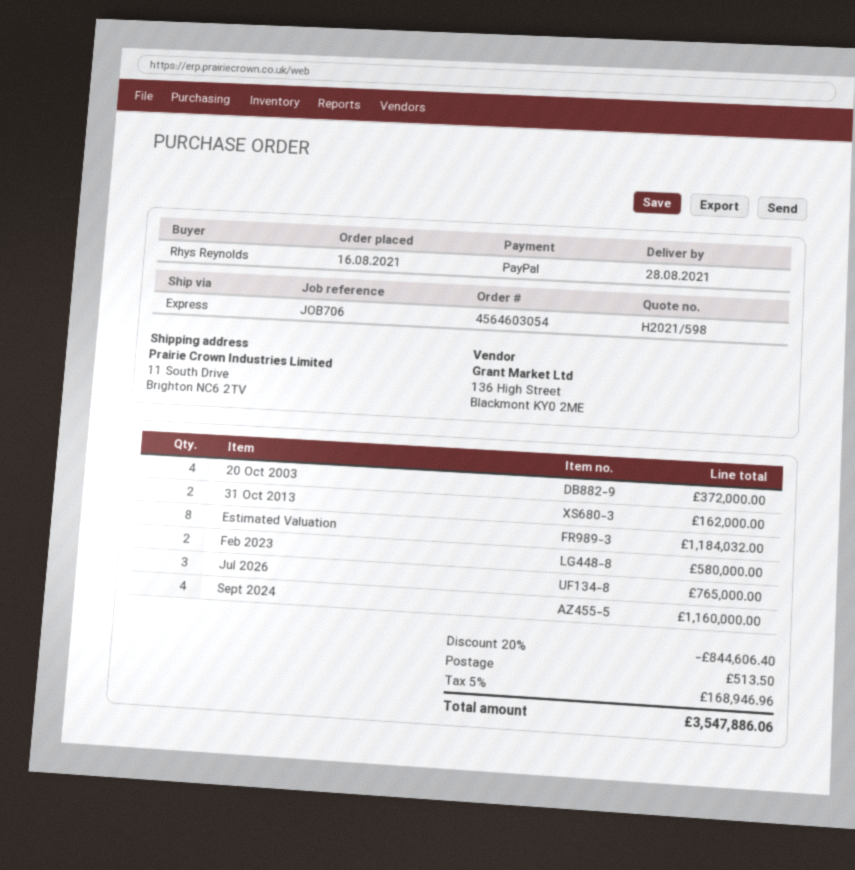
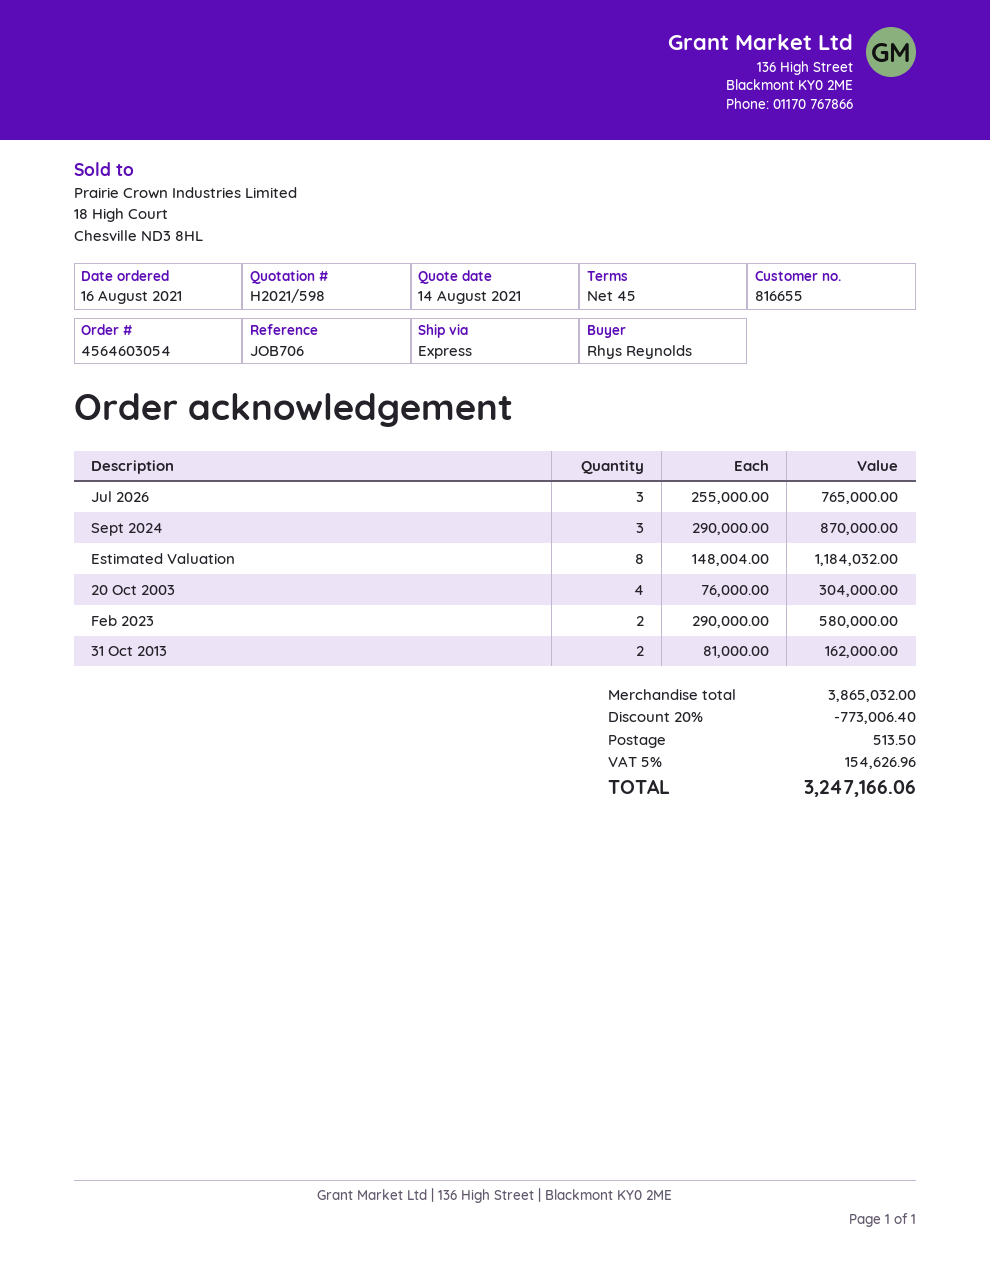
20 Oct 2003: 4 for 372000.00 -> 4 for 304000.00
Sept 2024: 4 for 1160000.00 -> 3 for 870000.00
discount: 20% = 844606.40 -> 20% = 773006.40
tax: 5% = 168946.96 -> 5% = 154626.96
total: 3547886.06 -> 3247166.06

